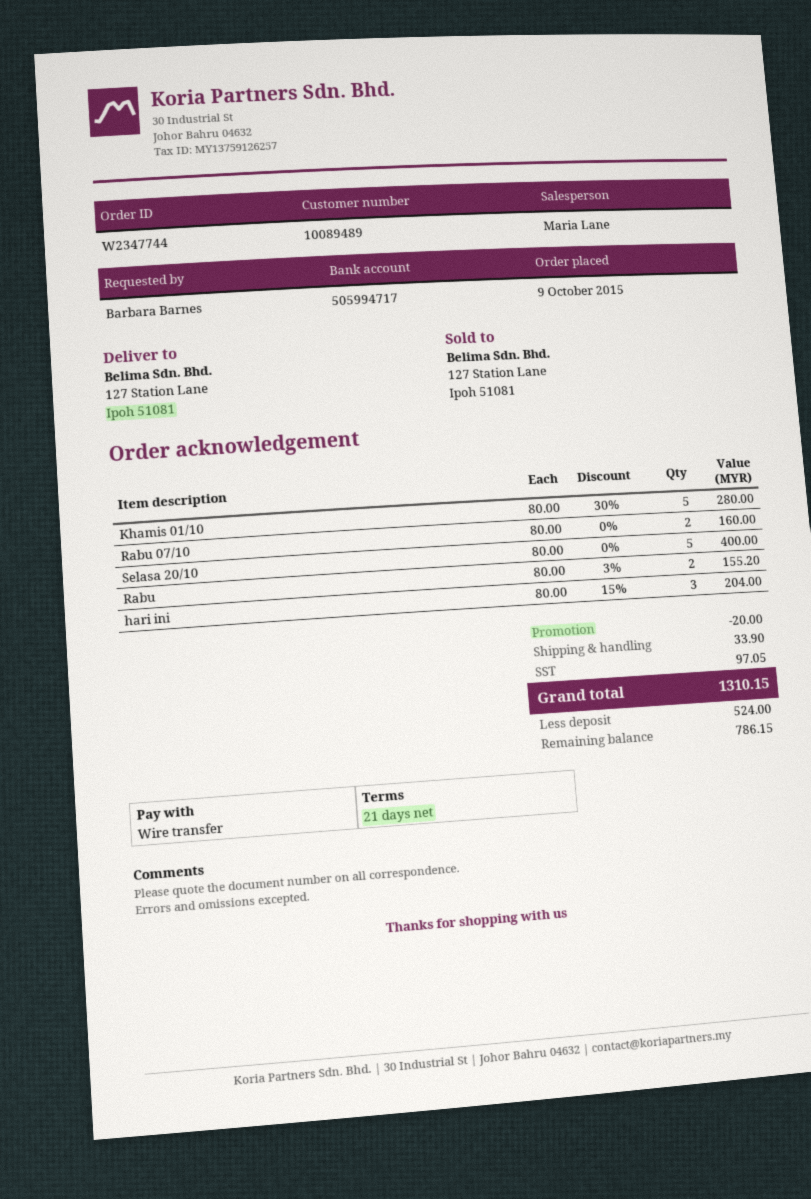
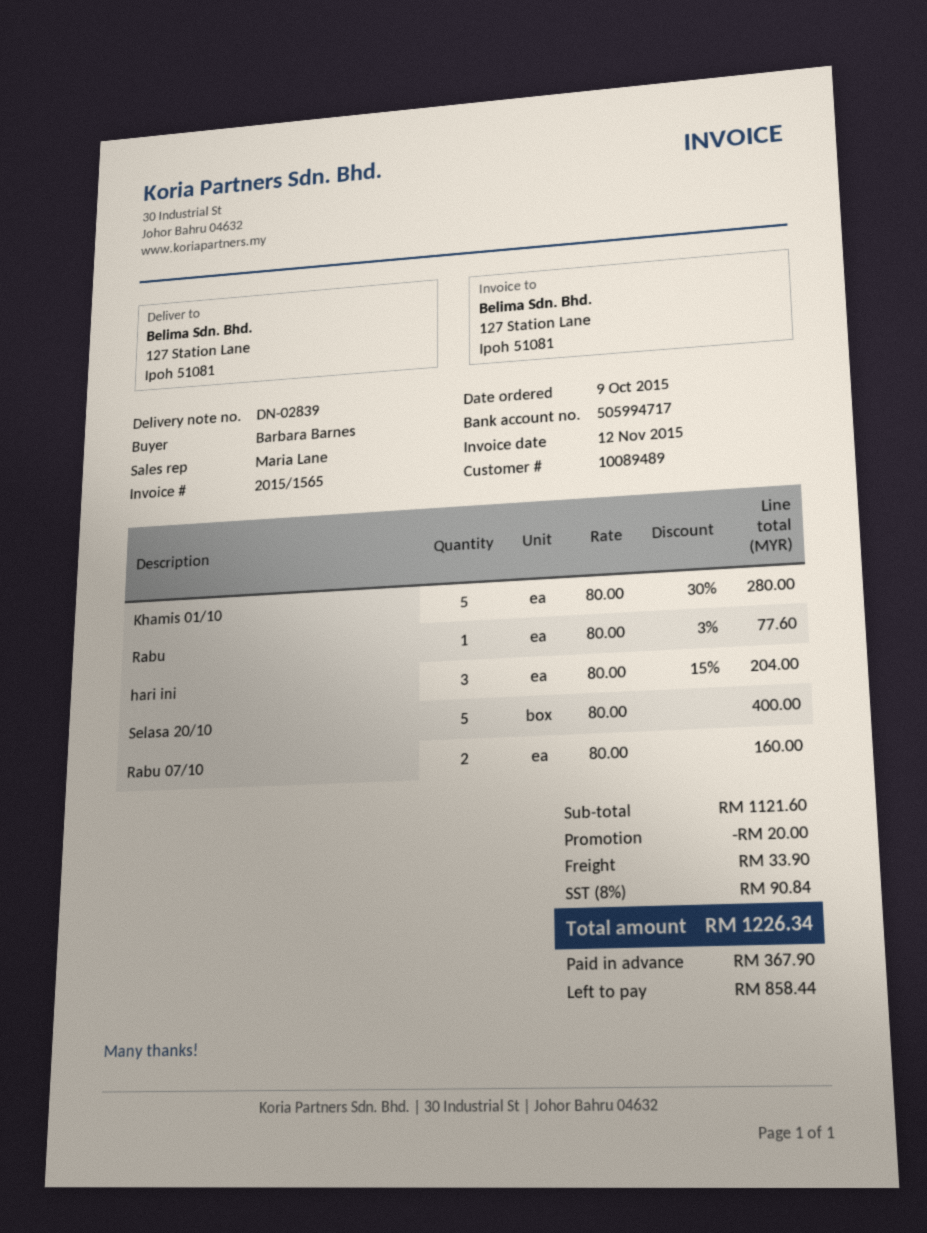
Rabu: 2 x 80.00 - 3% = 155.20 -> 1 x 80.00 - 3% = 77.60
tax: 97.05 -> 90.84
total: 1310.15 -> 1226.34
deposit: 524.00 -> 367.90
balance: 786.15 -> 858.44

